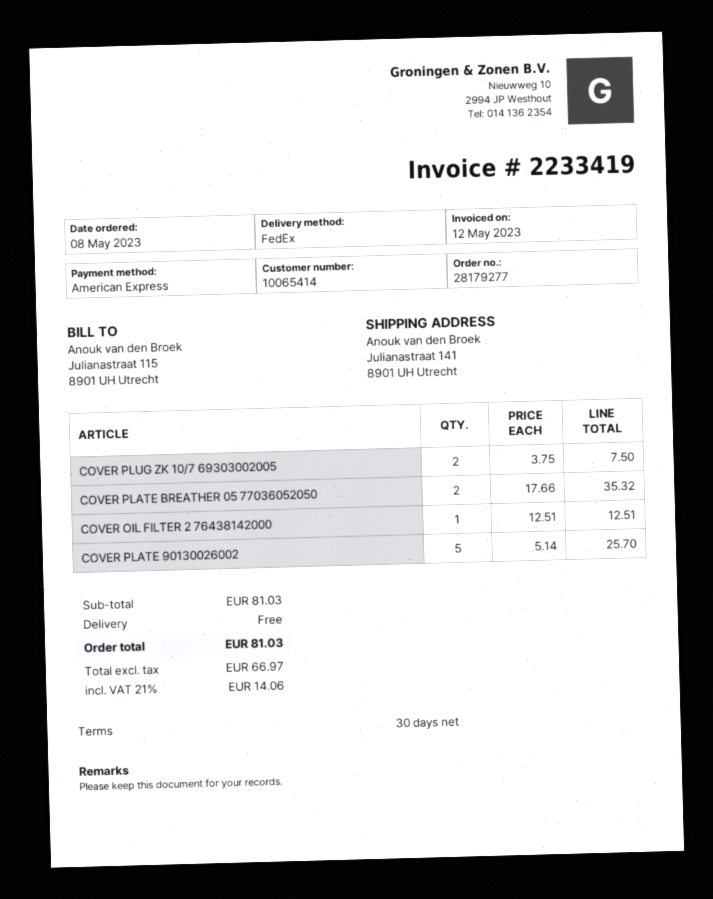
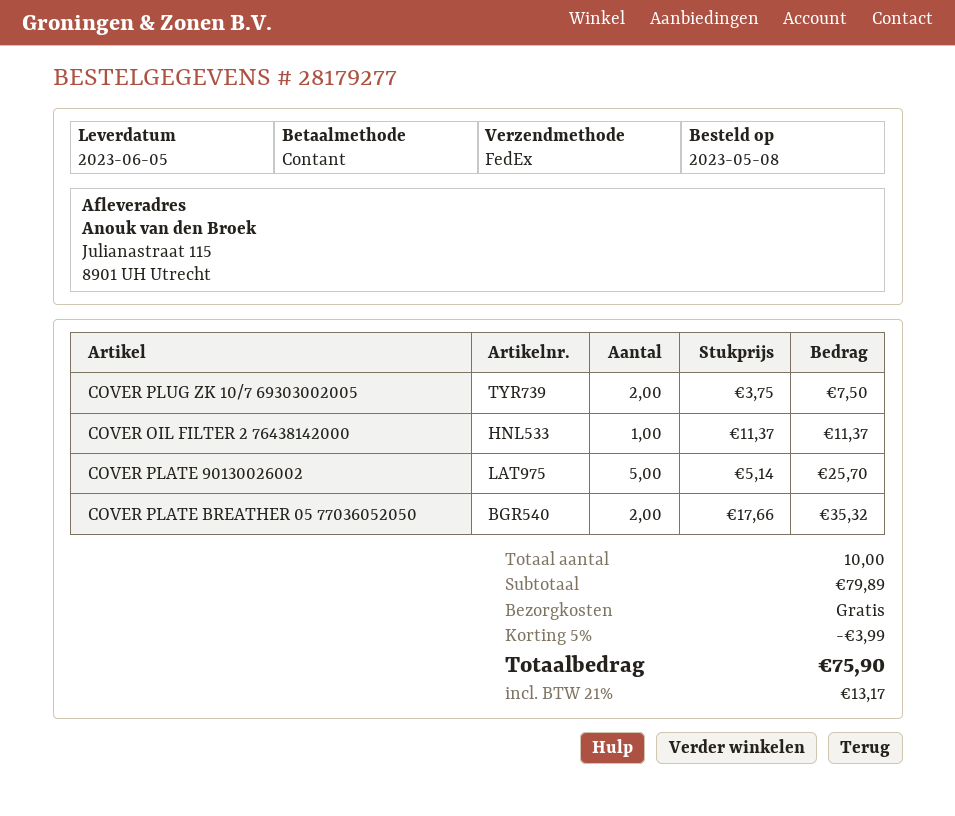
payment method: American Express -> cash
ship to: Julianastraat 141, 8901 UH Utrecht -> Julianastraat 115, 8901 UH Utrecht
COVER OIL FILTER 2 76438142000: 1 x 12.51 = 12.51 -> 1 x 11.37 = 11.37
subtotal: 81.03 -> 79.89
discount: none -> 5% = 3.99
tax: 21% = 14.06 -> 21% = 13.17
total: 81.03 -> 75.90

